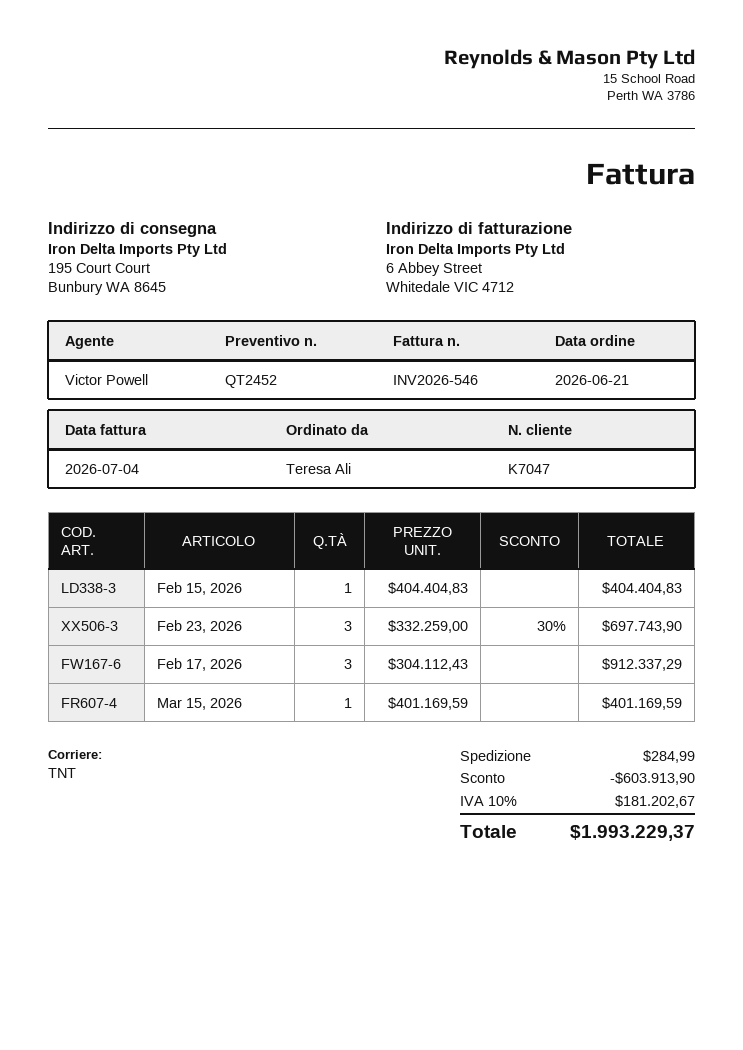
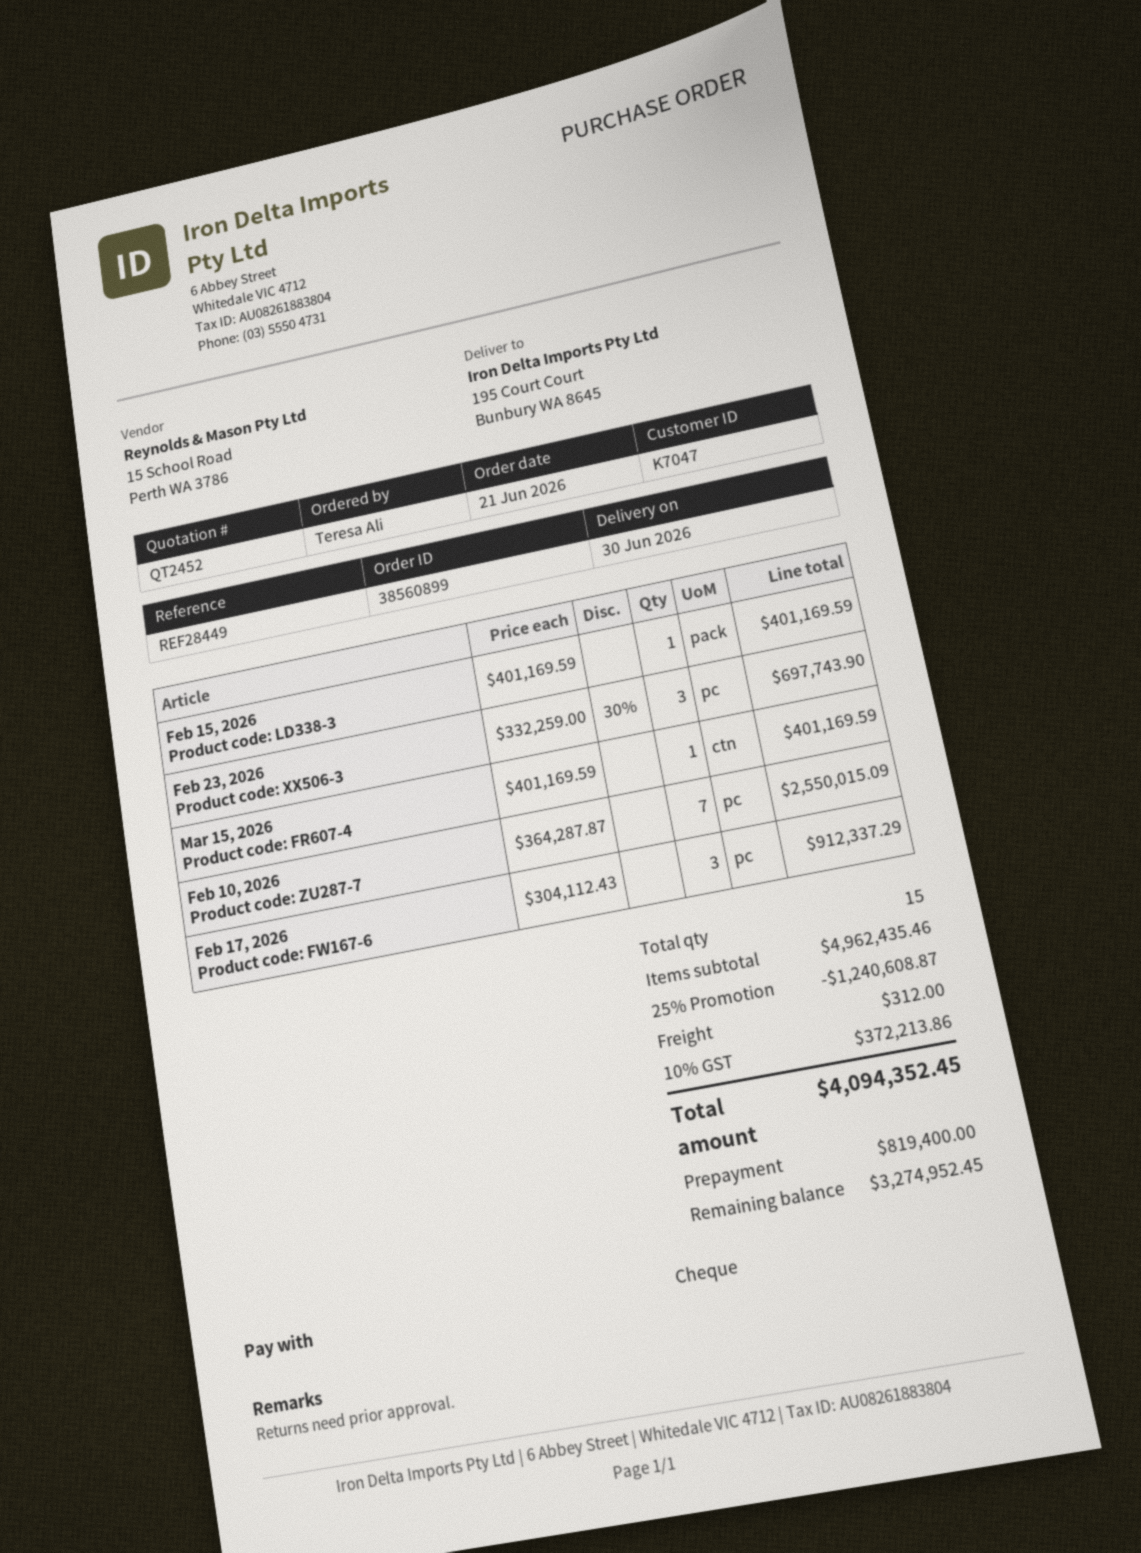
Feb 15, 2026: 1 x 404404.83 = 404404.83 -> 1 x 401169.59 = 401169.59
Feb 10, 2026: none -> 7 x 364287.87 = 2550015.09
discount: 603913.90 -> 1240608.87
shipping: 284.99 -> 312.00
tax: 10% = 181202.67 -> 10% = 372213.86
total: 1993229.37 -> 4094352.45

